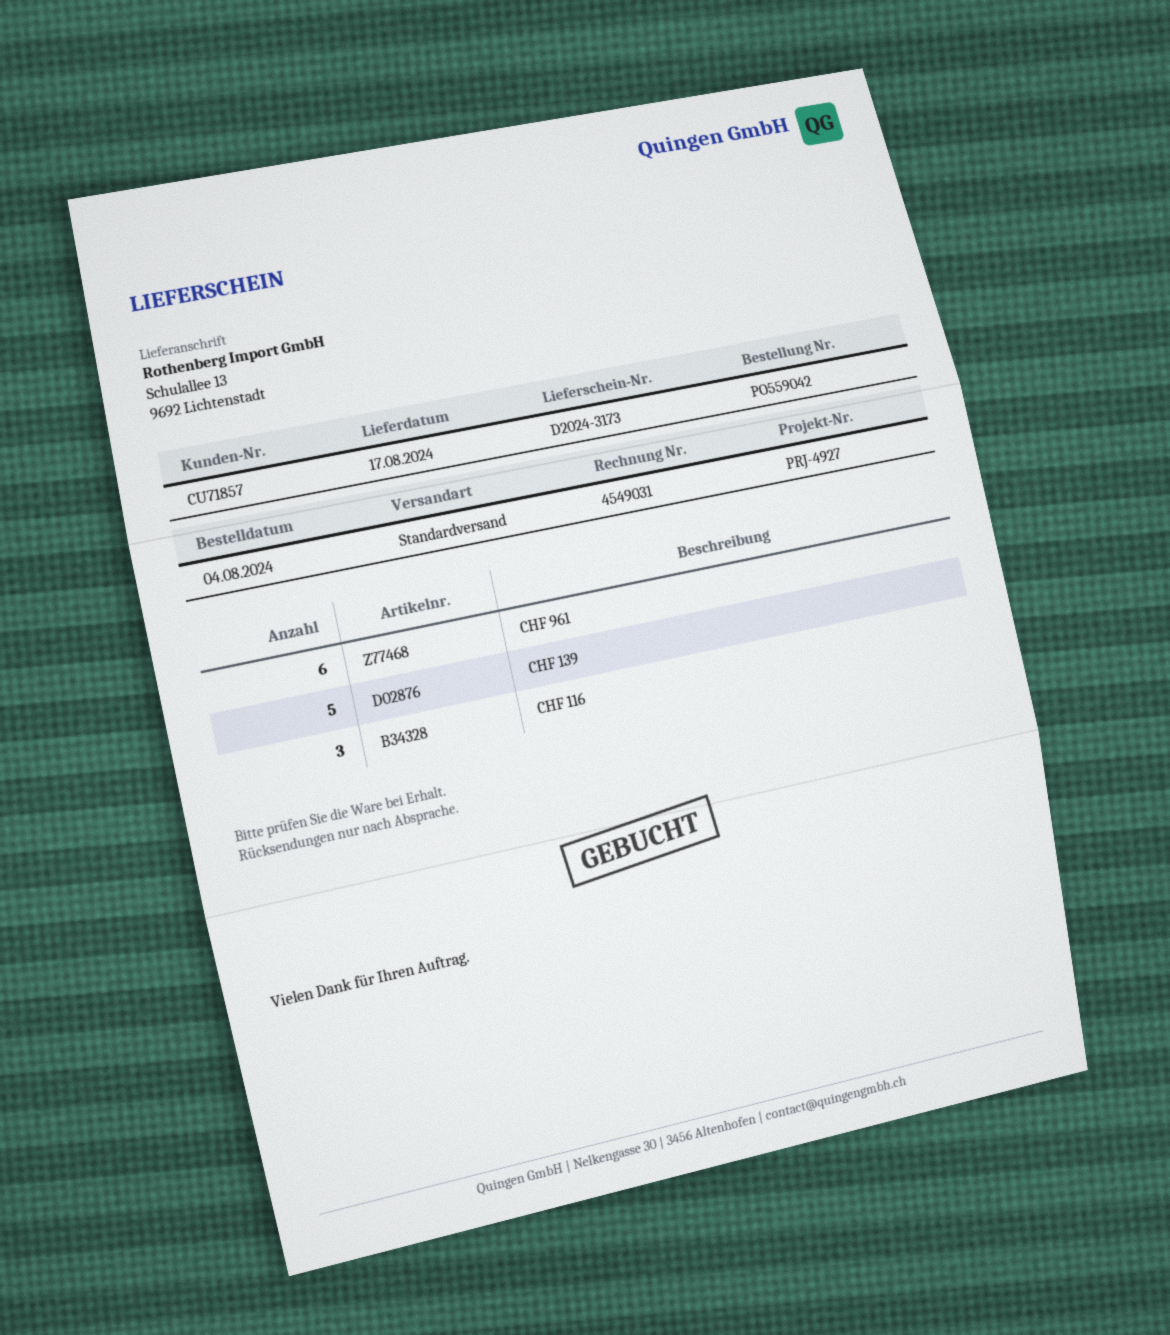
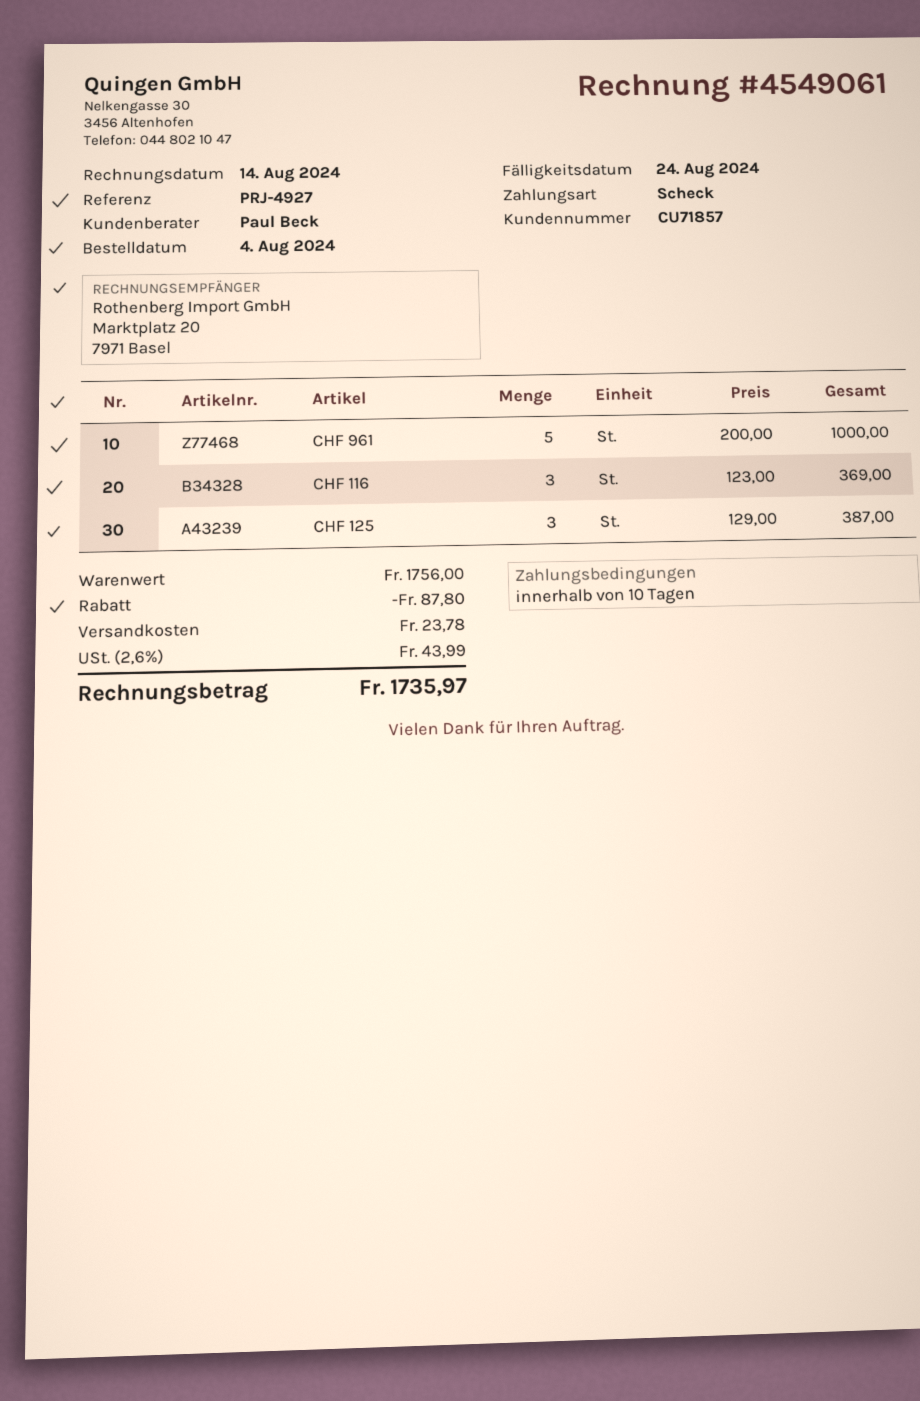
invoice number: 4549031 -> 4549061
CHF 961: 6 -> 5
CHF 139: 5 -> none
CHF 125: none -> 3

